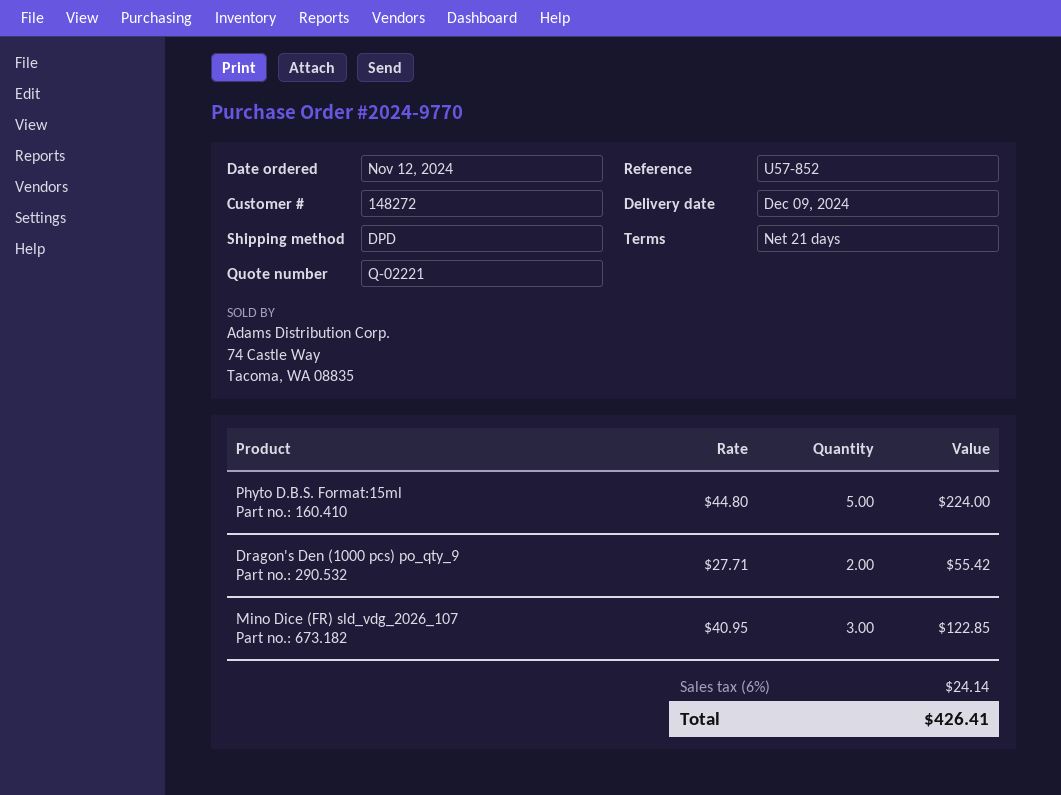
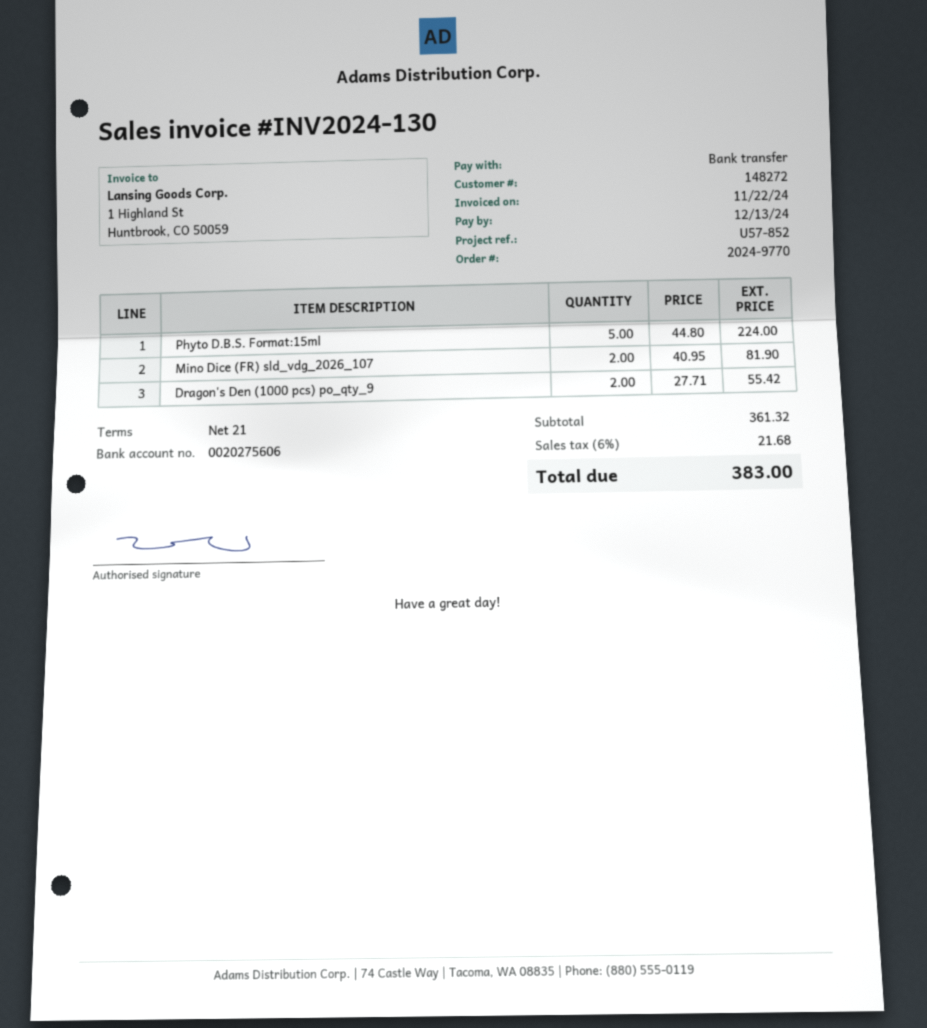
Mino Dice (FR) sld_vdg_2026_107: 3 x 40.95 = 122.85 -> 2 x 40.95 = 81.90
tax: 6% = 24.14 -> 6% = 21.68
total: 426.41 -> 383.00

